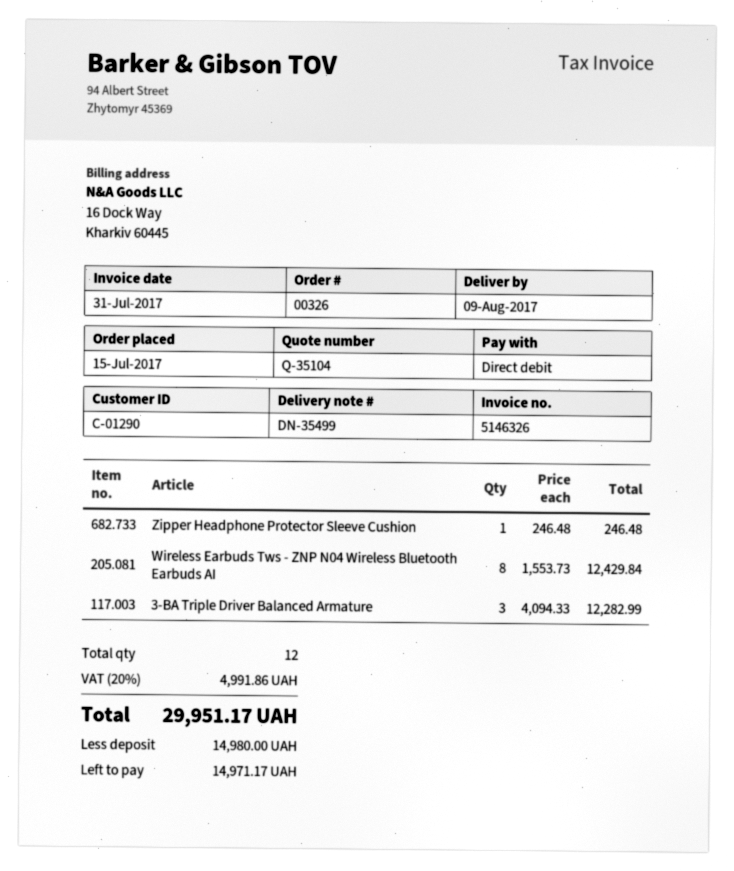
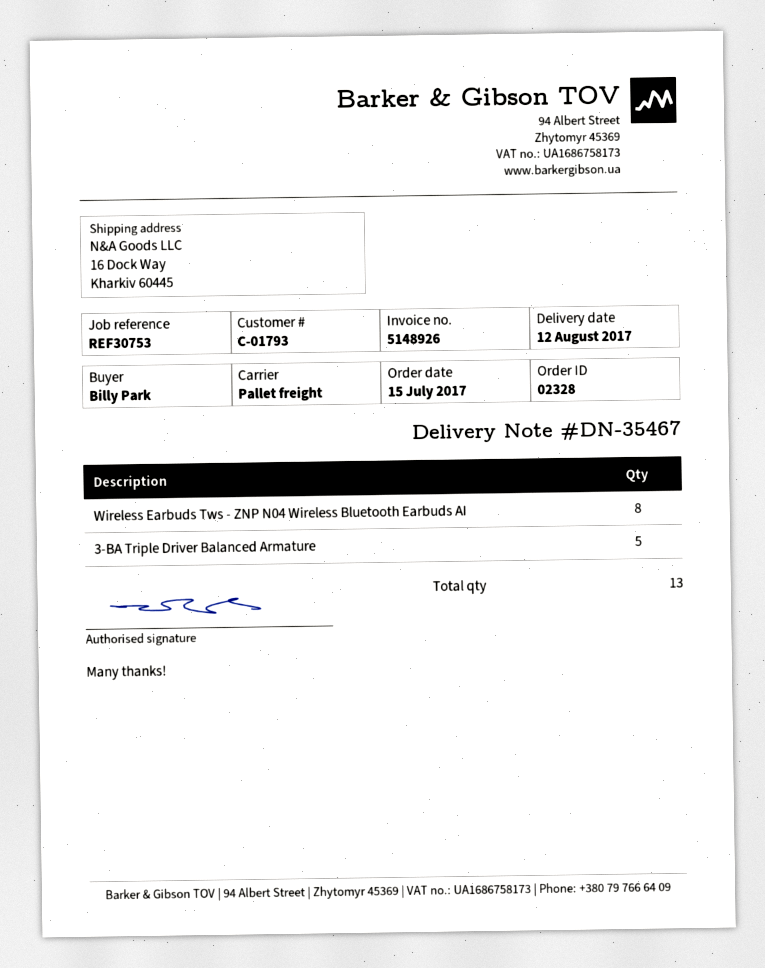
order number: 00326 -> 02328
delivery note number: DN-35499 -> DN-35467
delivery date: 2017-08-09 -> 2017-08-12
invoice number: 5146326 -> 5148926
customer number: C-01290 -> C-01793
Zipper Headphone Protector Sleeve Cushion: 1 -> none
3‑BA Triple Driver Balanced Armature: 3 -> 5
total quantity: 12 -> 13

